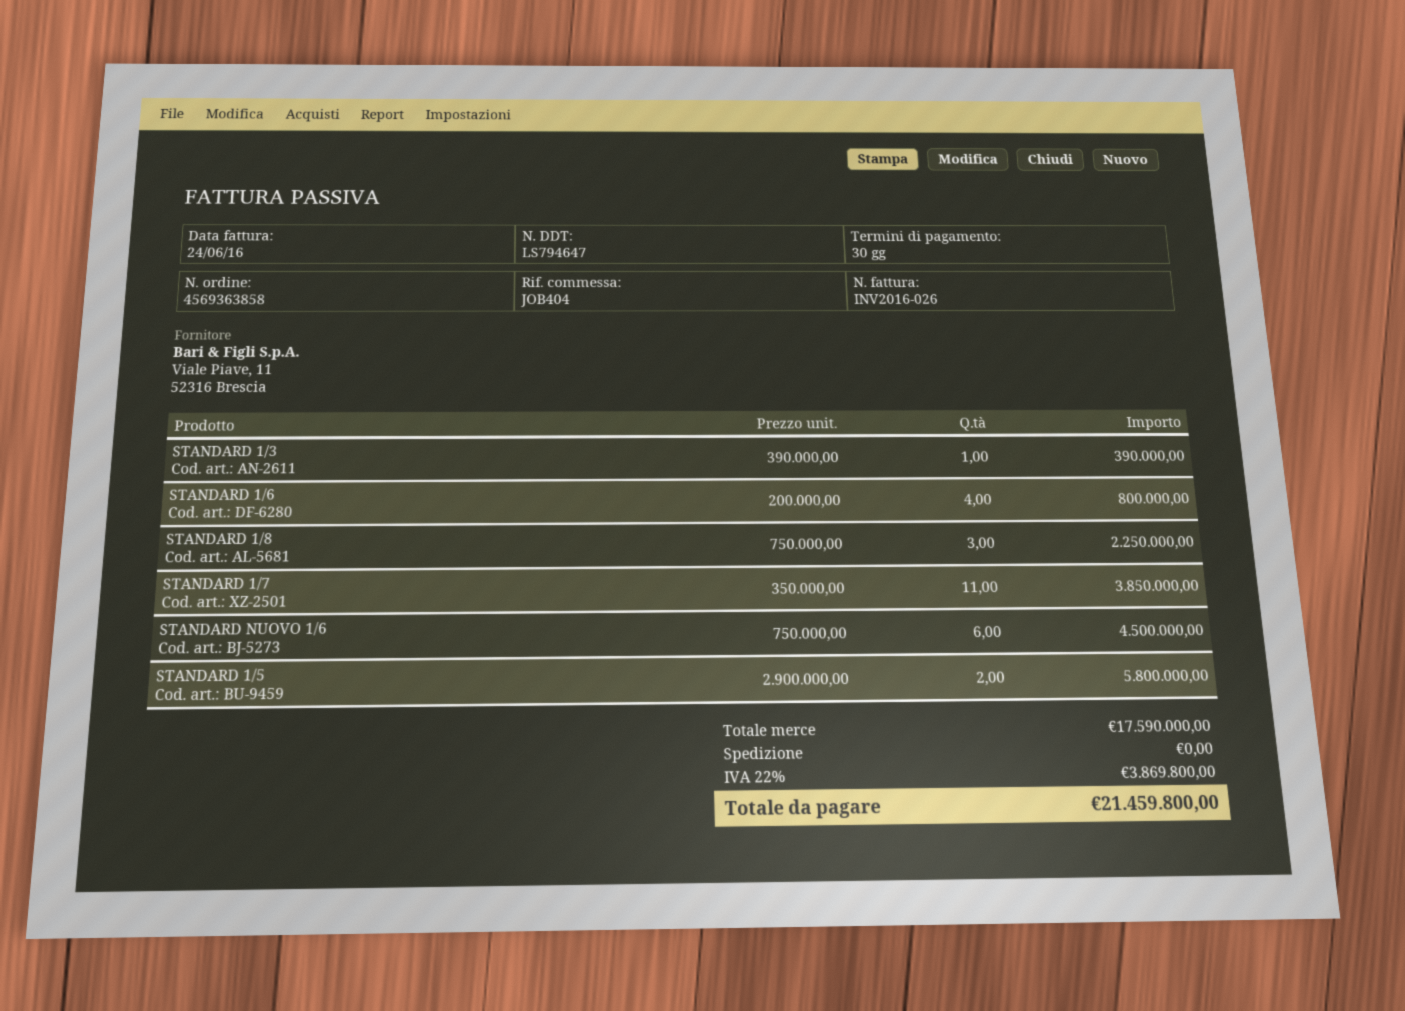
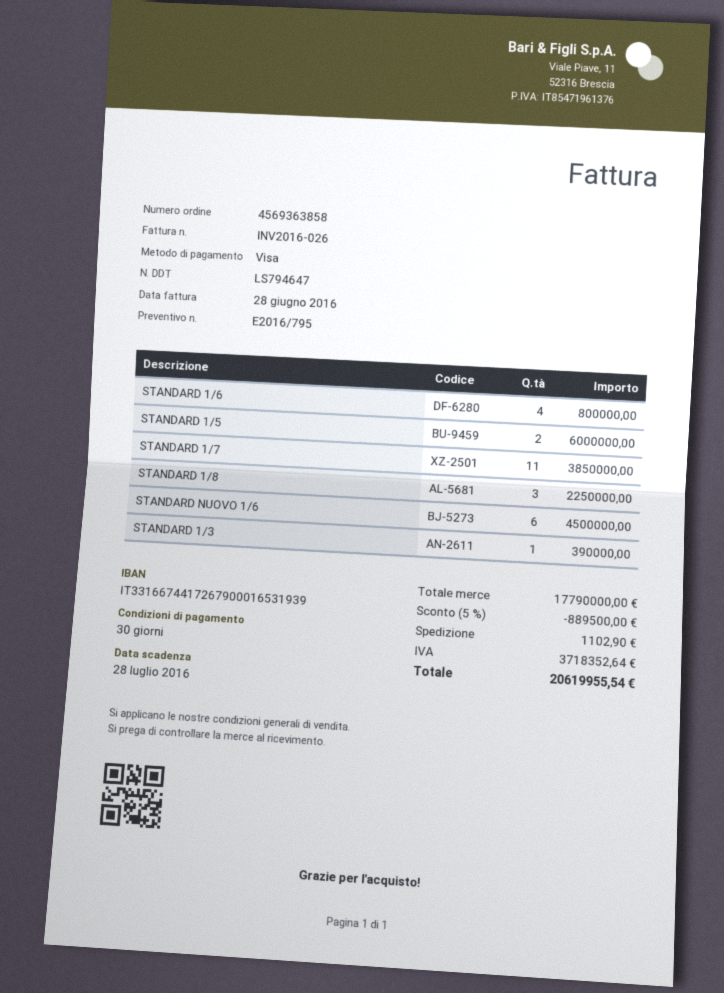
invoice date: 2016-06-24 -> 2016-06-28
STANDARD 1/5: 2 for 5800000.00 -> 2 for 6000000.00
subtotal: 17590000.00 -> 17790000.00
discount: none -> 5% = 889500.00
shipping: 0.00 -> 1102.90
tax: 3869800.00 -> 3718352.64
total: 21459800.00 -> 20619955.54

